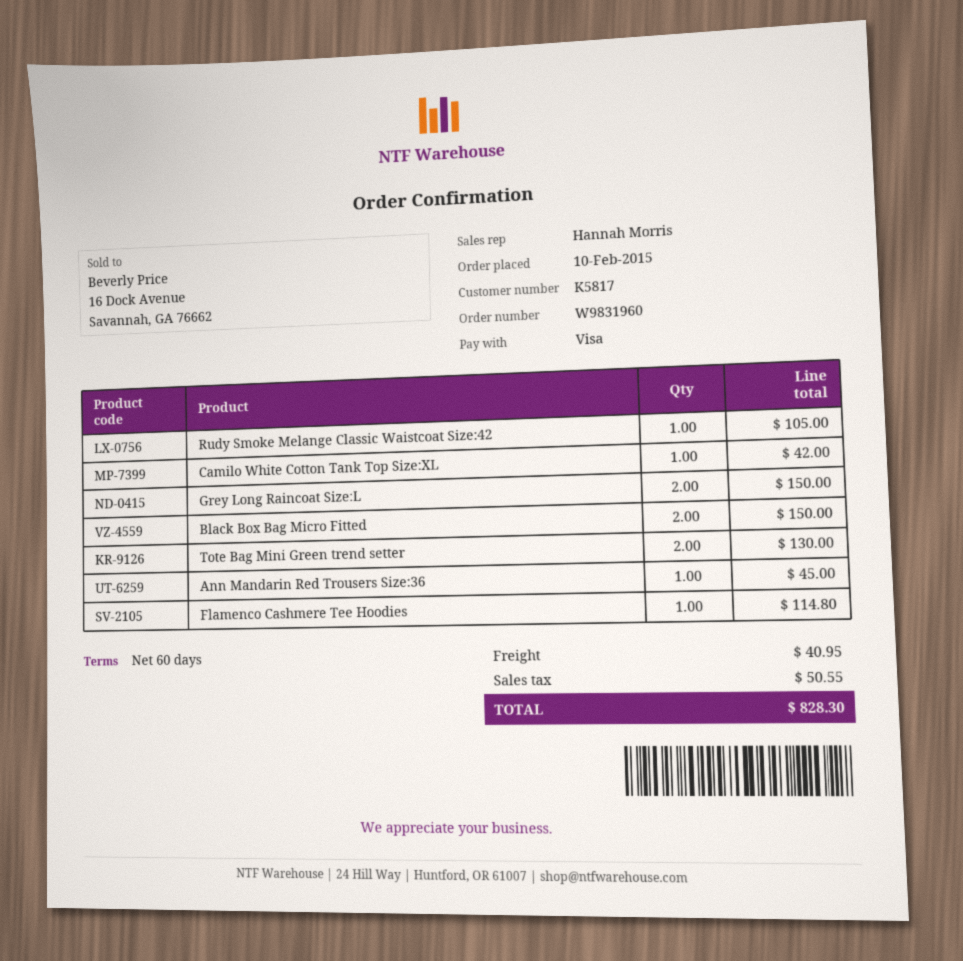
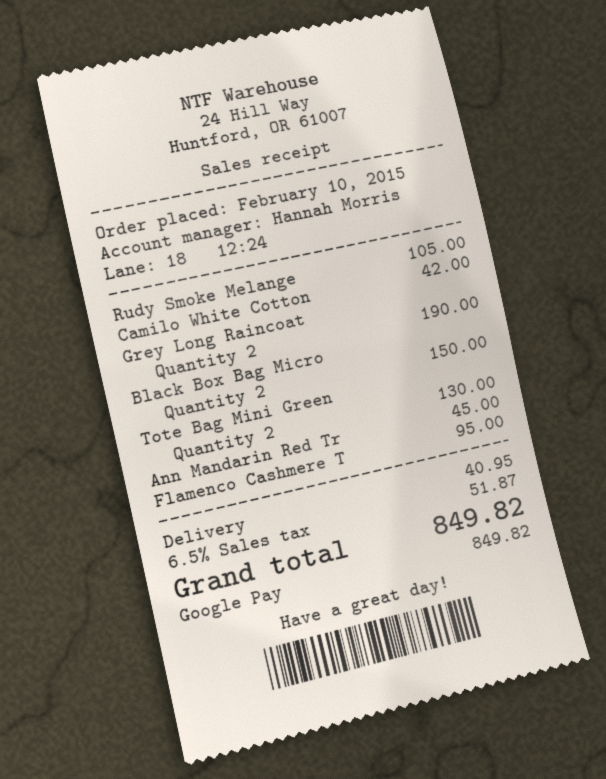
payment method: Visa -> Google Pay
Grey Long Raincoat Size:L: 2 for 150.00 -> 2 for 190.00
Flamenco Cashmere Tee Hoodies: 1 for 114.80 -> 1 for 95.00
tax: 50.55 -> 51.87
total: 828.30 -> 849.82

